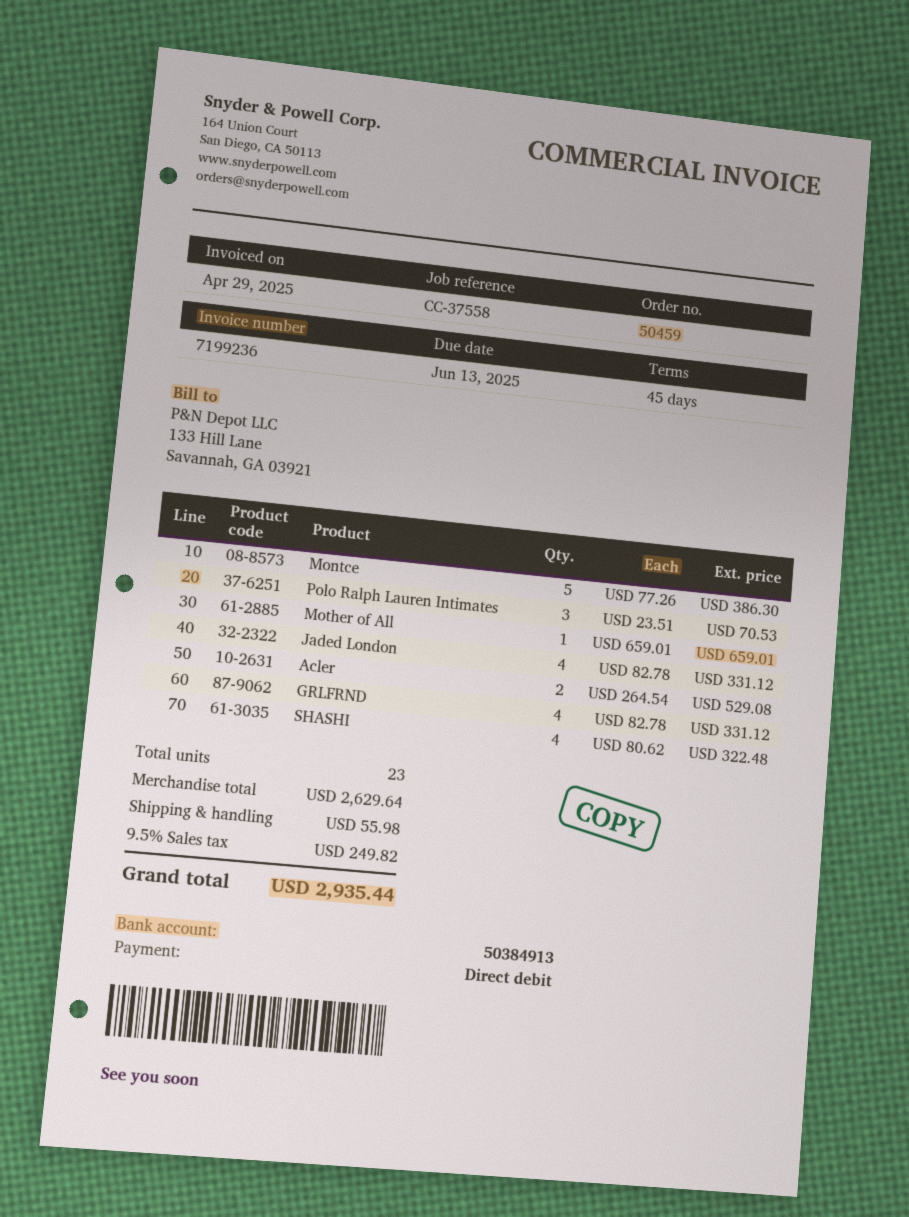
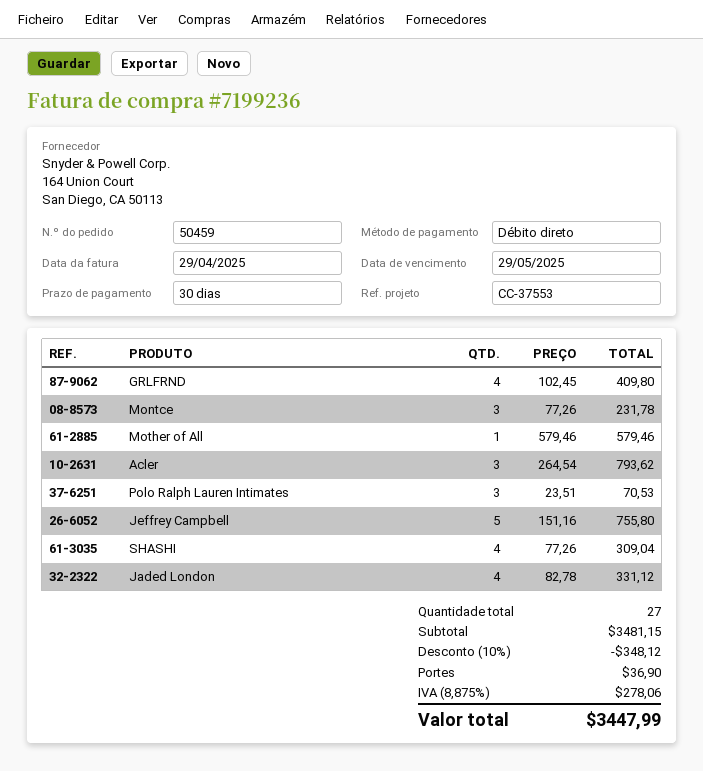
payment terms: 45 days -> 30 days
due date: 2025-06-13 -> 2025-05-29
reference: CC-37558 -> CC-37553
Montce: 5 x 77.26 = 386.30 -> 3 x 77.26 = 231.78
Mother of All: 1 x 659.01 = 659.01 -> 1 x 579.46 = 579.46
Acler: 2 x 264.54 = 529.08 -> 3 x 264.54 = 793.62
GRLFRND: 4 x 82.78 = 331.12 -> 4 x 102.45 = 409.80
SHASHI: 4 x 80.62 = 322.48 -> 4 x 77.26 = 309.04
Jeffrey Campbell: none -> 5 x 151.16 = 755.80
total quantity: 23 -> 27
subtotal: 2629.64 -> 3481.15
discount: none -> 10% = 348.12
shipping: 55.98 -> 36.90
tax: 9.5% = 249.82 -> 8.875% = 278.06
total: 2935.44 -> 3447.99

